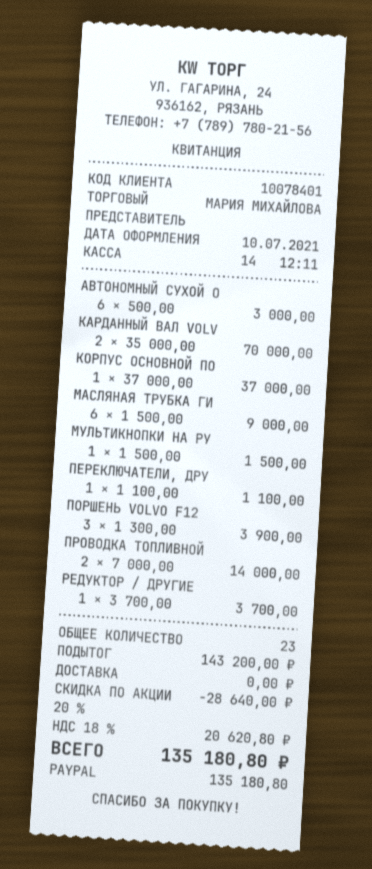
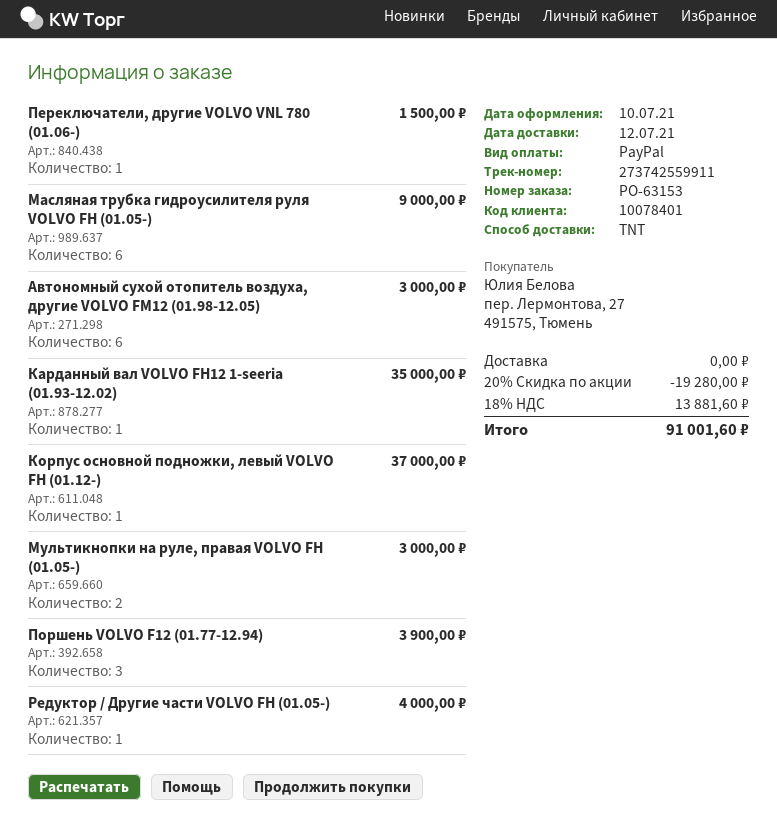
КАРДАННЫЙ ВАЛ VOLV: 2 for 70000.00 -> 1 for 35000.00
МУЛЬТИКНОПКИ НА РУ: 1 for 1500.00 -> 2 for 3000.00
ПЕРЕКЛЮЧАТЕЛИ, ДРУ: 1 for 1100.00 -> 1 for 1500.00
ПРОВОДКА ТОПЛИВНОЙ: 2 for 14000.00 -> none
РЕДУКТОР / ДРУГИЕ: 1 for 3700.00 -> 1 for 4000.00
discount: 20% = 28640.00 -> 20% = 19280.00
tax: 18% = 20620.80 -> 18% = 13881.60
total: 135180.80 -> 91001.60

